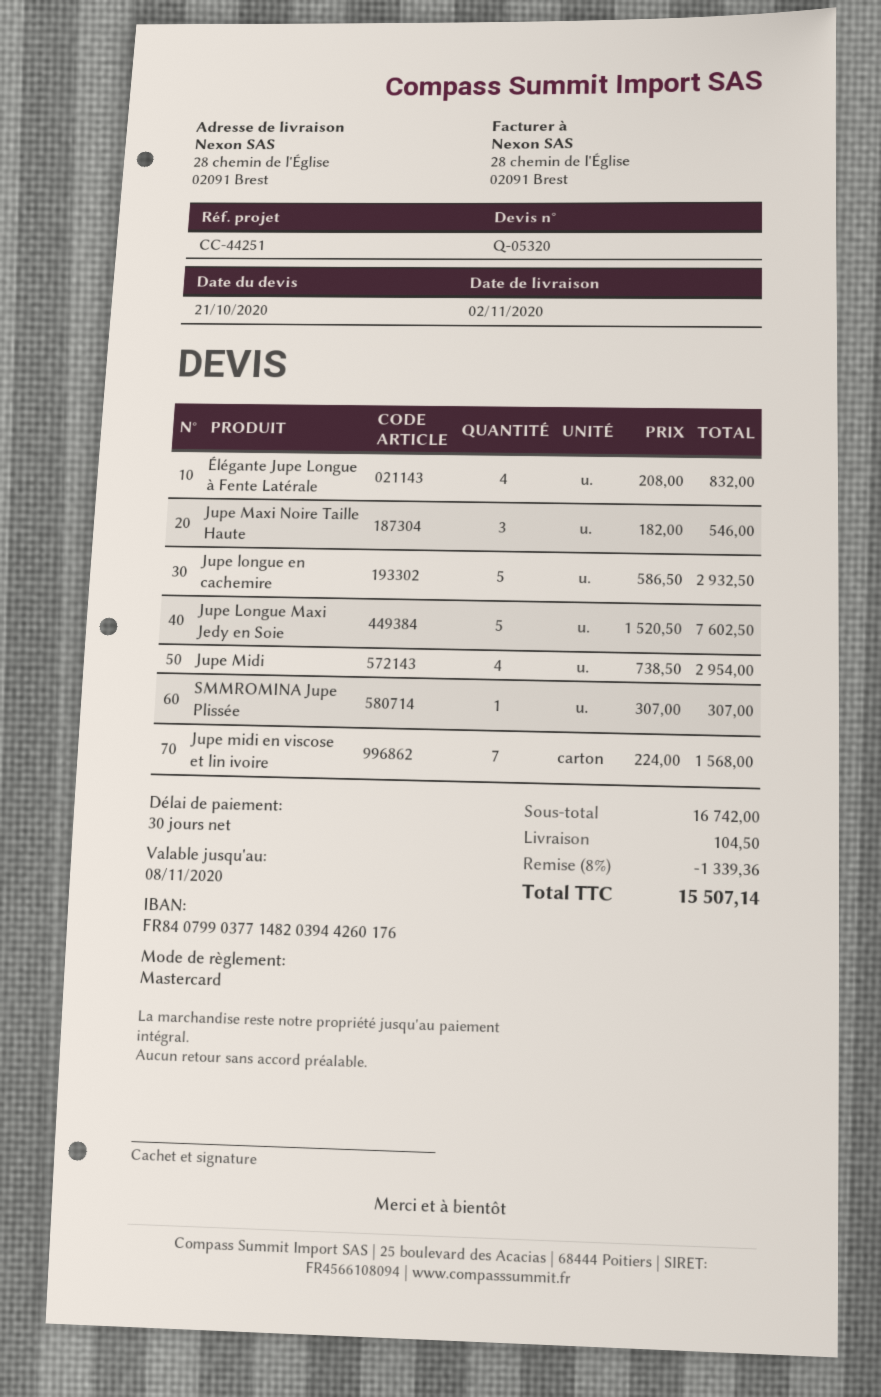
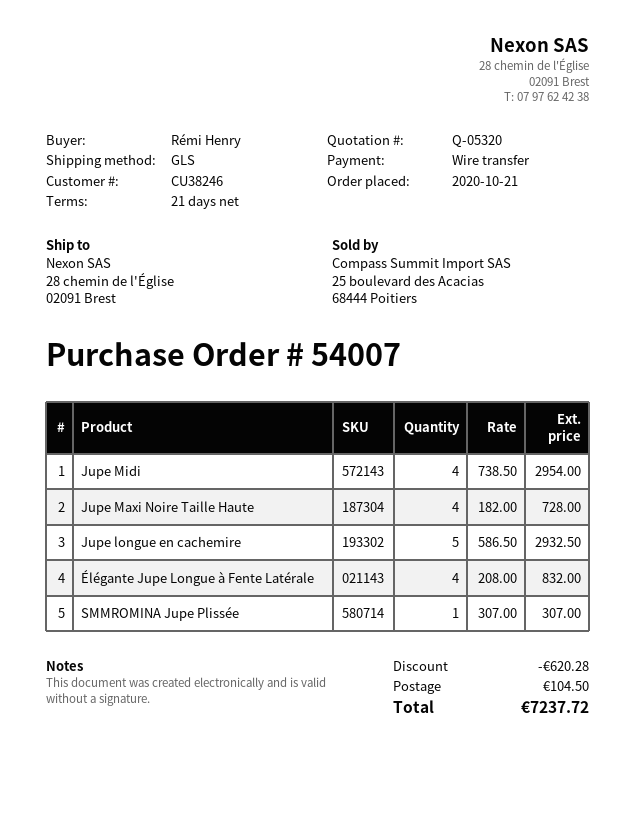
payment terms: 30 days -> 21 days
payment method: Mastercard -> bank transfer
Jupe Maxi Noire Taille Haute: 3 x 182.00 = 546.00 -> 4 x 182.00 = 728.00
Jupe Longue Maxi Jedy en Soie: 5 x 1520.50 = 7602.50 -> none
Jupe midi en viscose et lin ivoire: 7 x 224.00 = 1568.00 -> none
discount: 1339.36 -> 620.28
total: 15507.14 -> 7237.72

